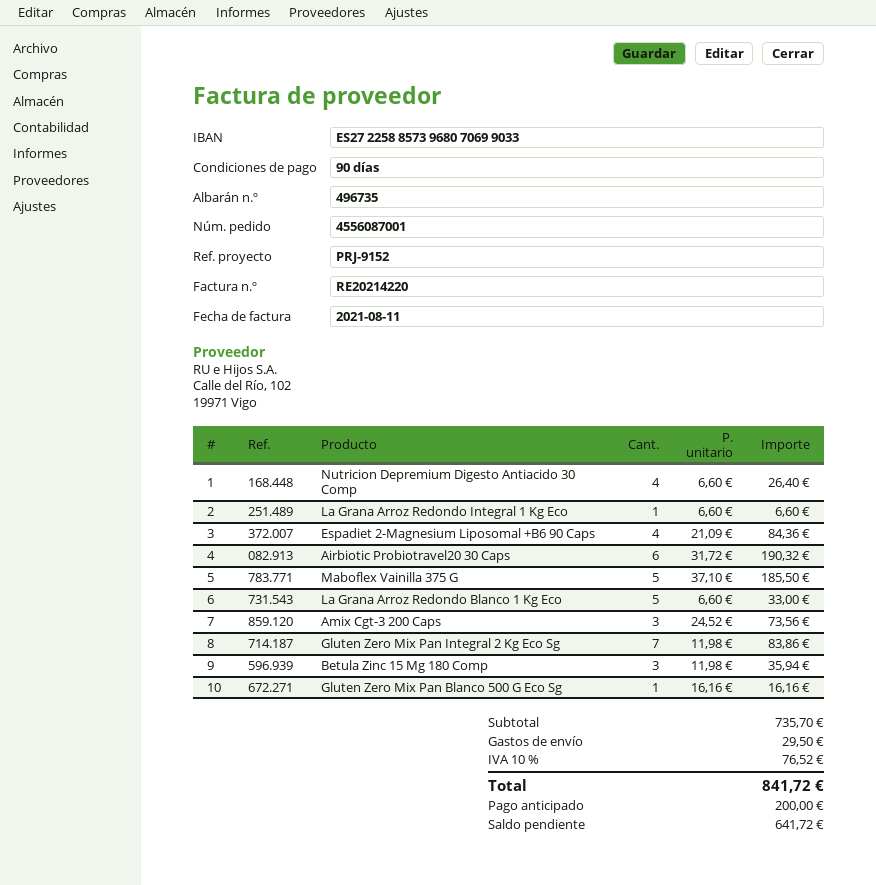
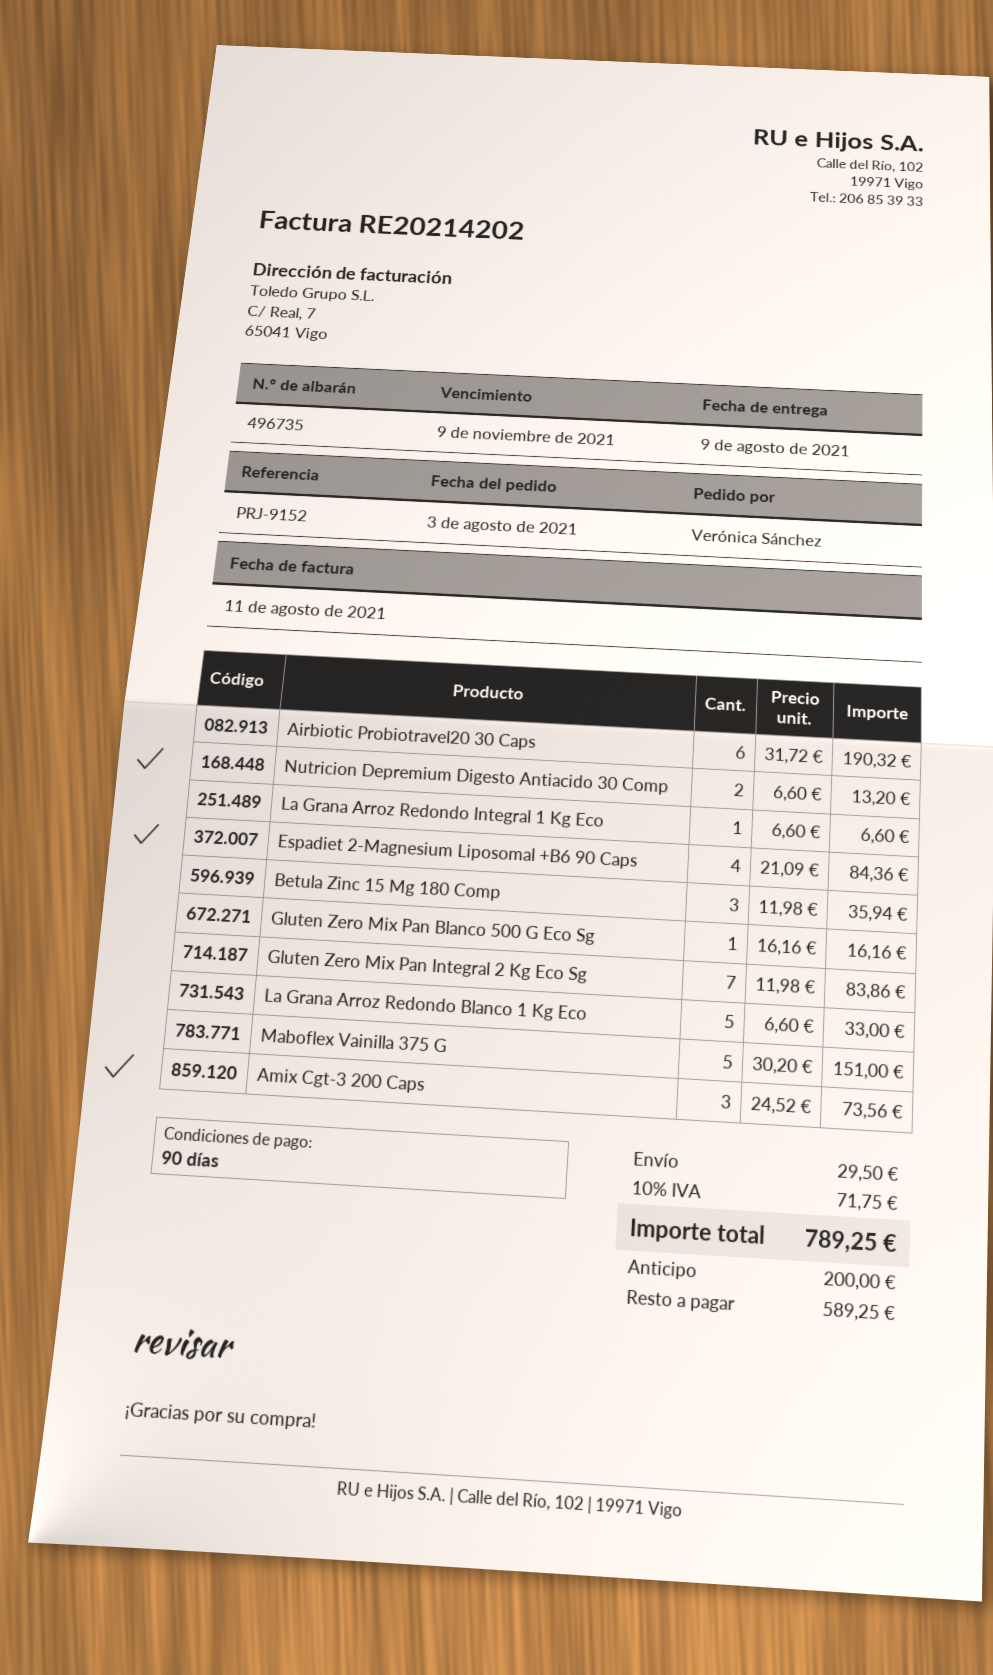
invoice number: RE20214220 -> RE20214202
Nutricion Depremium Digesto Antiacido 30 Comp: 4 x 6.60 = 26.40 -> 2 x 6.60 = 13.20
Maboflex Vainilla 375 G: 5 x 37.10 = 185.50 -> 5 x 30.20 = 151.00
tax: 10% = 76.52 -> 10% = 71.75
total: 841.72 -> 789.25
balance: 641.72 -> 589.25

